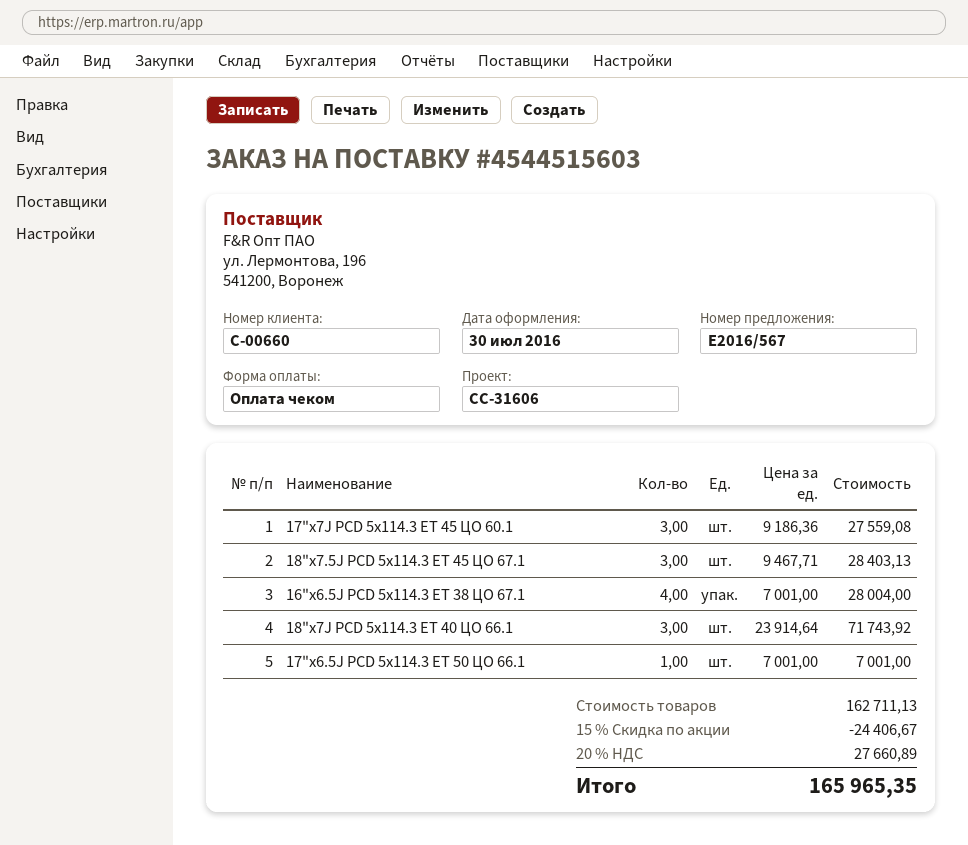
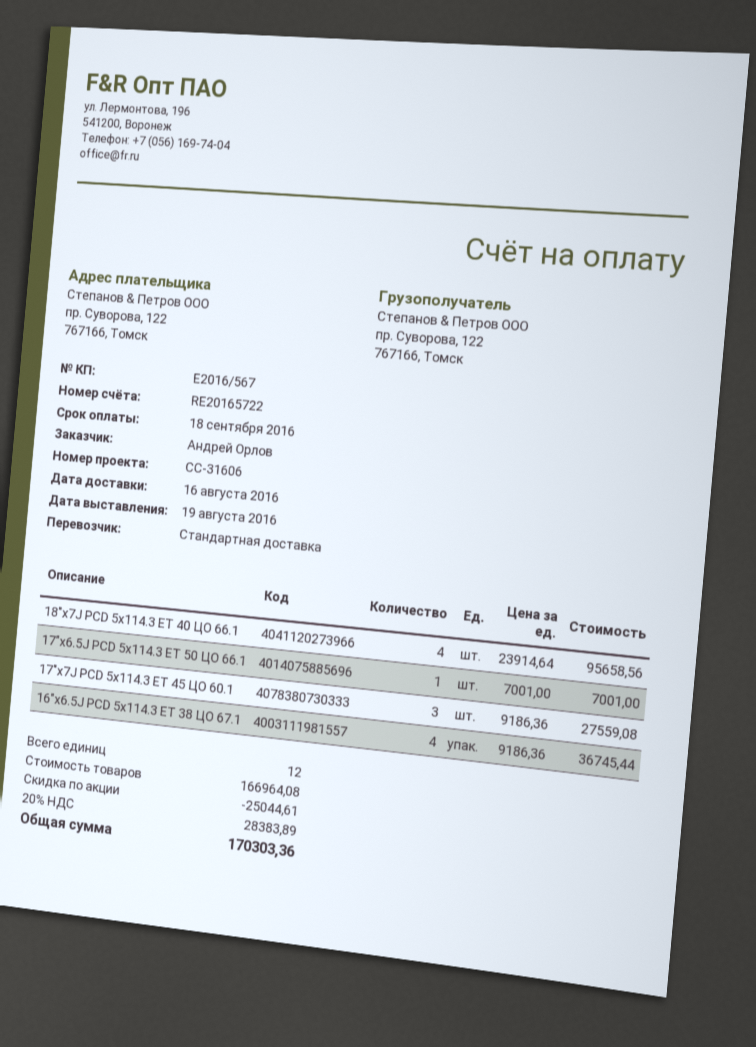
18"x7.5J PCD 5x114.3 ЕТ 45 ЦО 67.1: 3 x 9467.71 = 28403.13 -> none
16"x6.5J PCD 5x114.3 ЕТ 38 ЦО 67.1: 4 x 7001.00 = 28004.00 -> 4 x 9186.36 = 36745.44
18"x7J PCD 5x114.3 ЕТ 40 ЦО 66.1: 3 x 23914.64 = 71743.92 -> 4 x 23914.64 = 95658.56
subtotal: 162711.13 -> 166964.08
discount: 24406.67 -> 25044.61
tax: 20% = 27660.89 -> 20% = 28383.89
total: 165965.35 -> 170303.36

